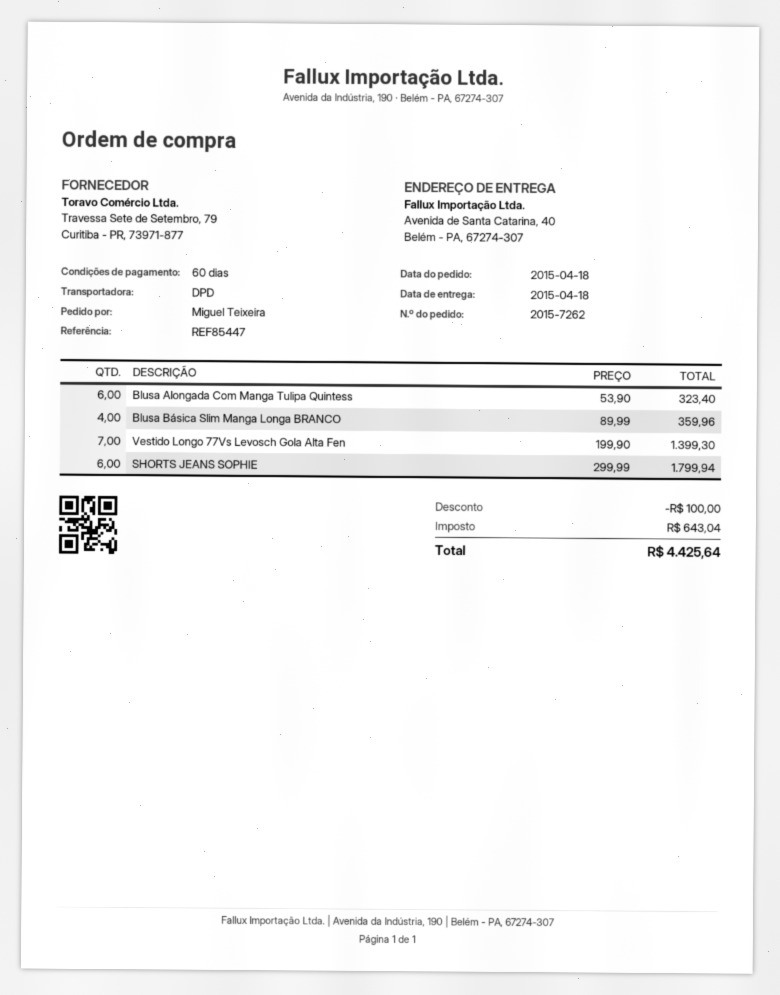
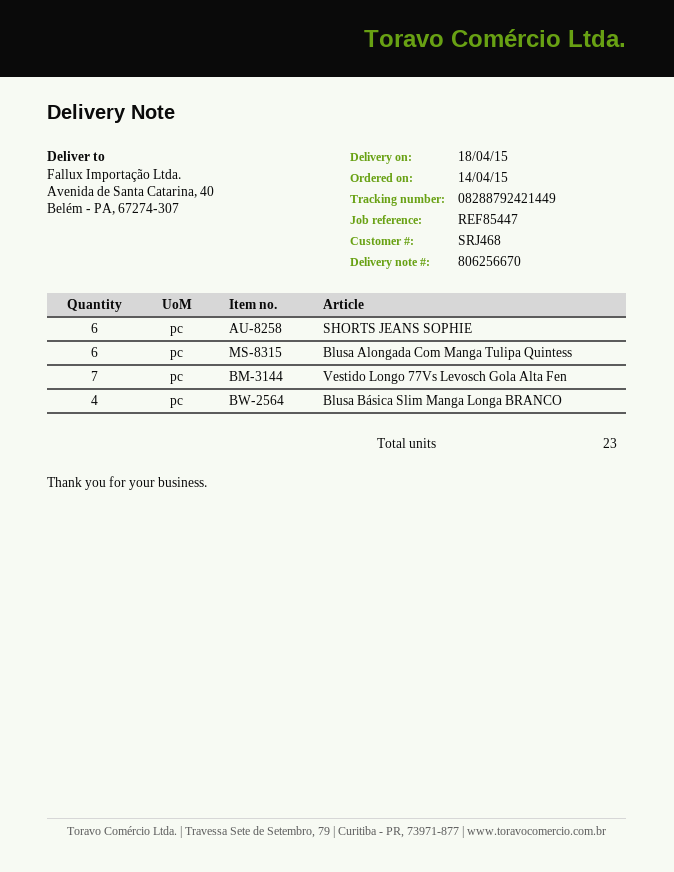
order date: 2015-04-18 -> 2015-04-14

